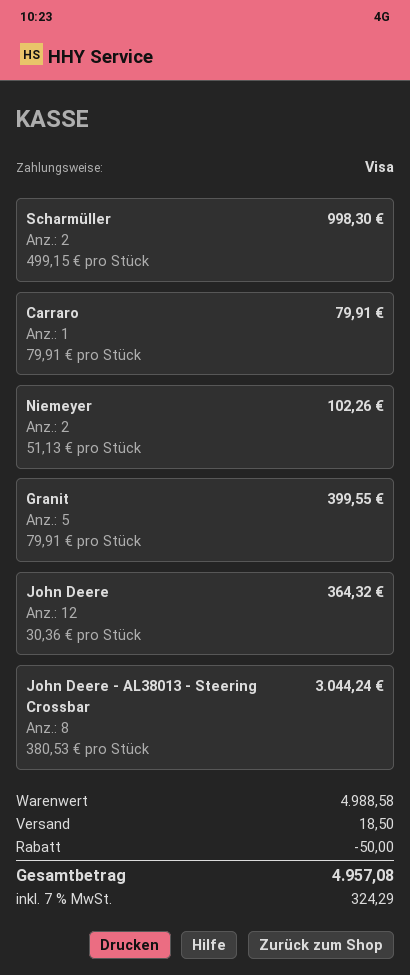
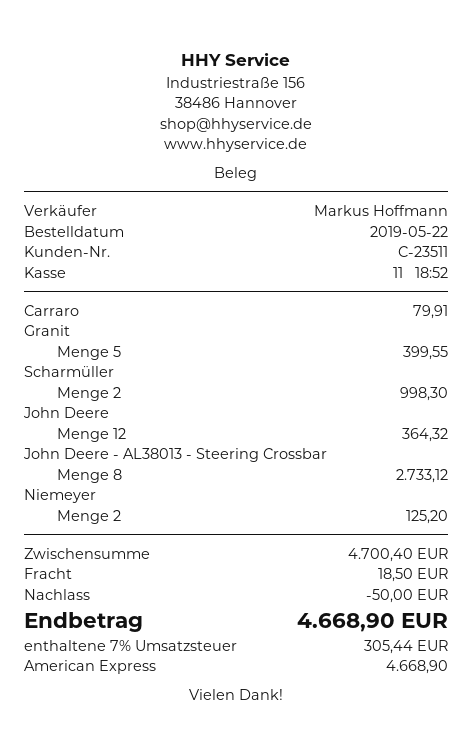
payment method: Visa -> American Express
Niemeyer: 2 for 102.26 -> 2 for 125.20
John Deere - AL38013 - Steering Crossbar: 8 for 3044.24 -> 8 for 2733.12
subtotal: 4988.58 -> 4700.40
tax: 7% = 324.29 -> 7% = 305.44
total: 4957.08 -> 4668.90

